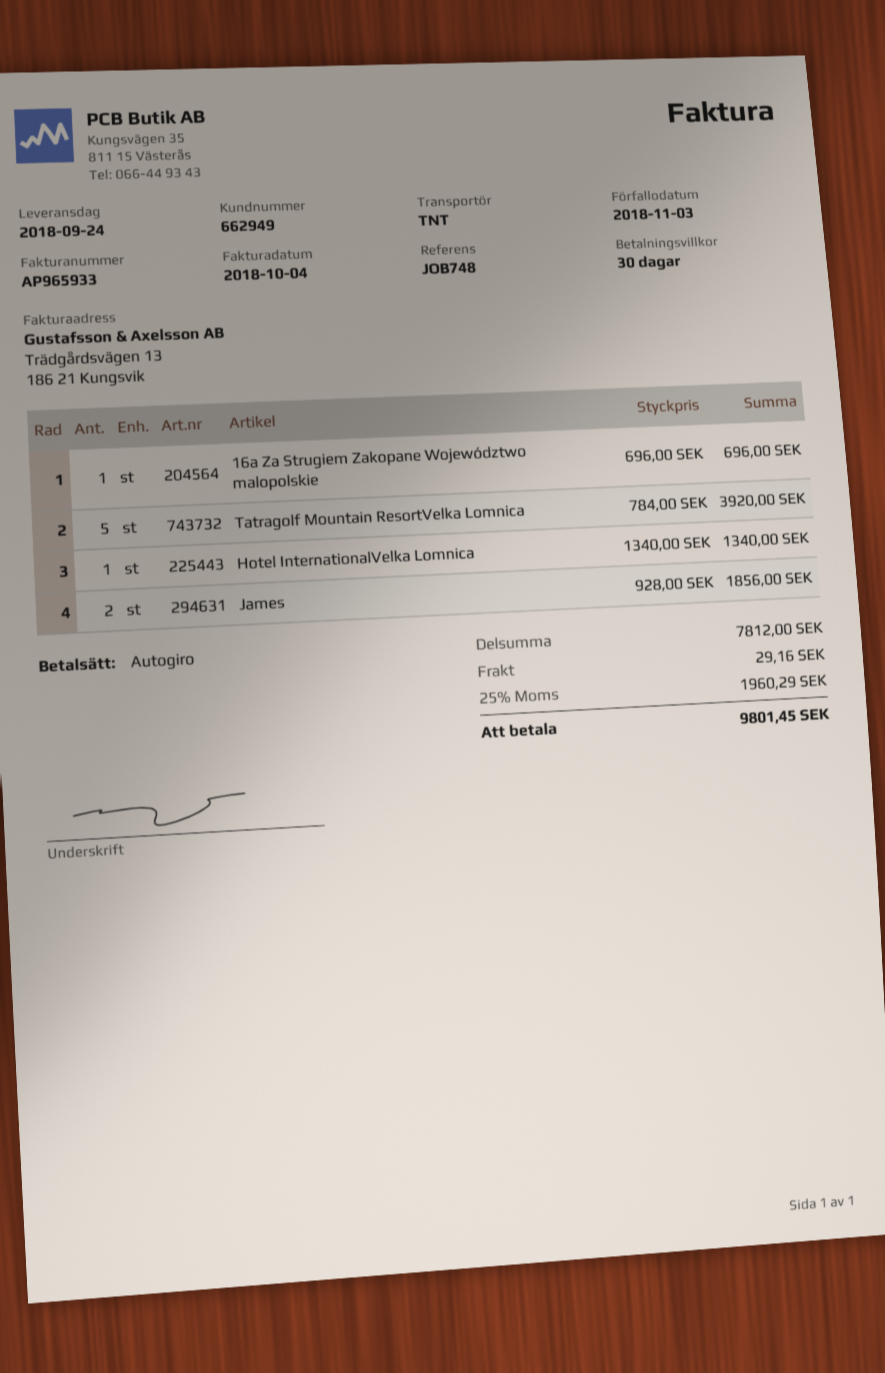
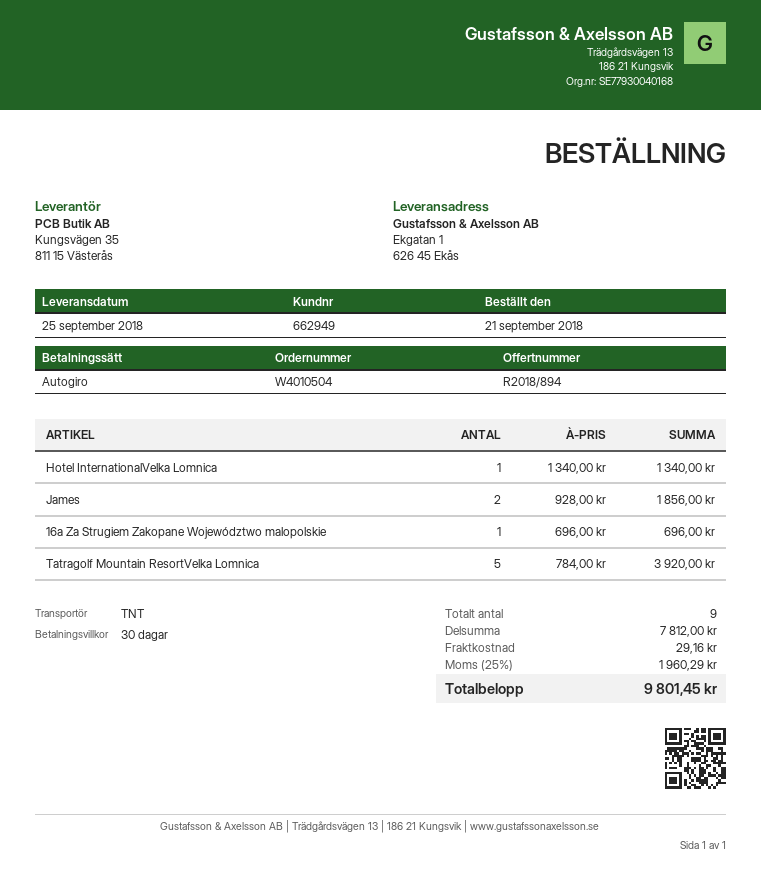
delivery date: 2018-09-24 -> 2018-09-25

